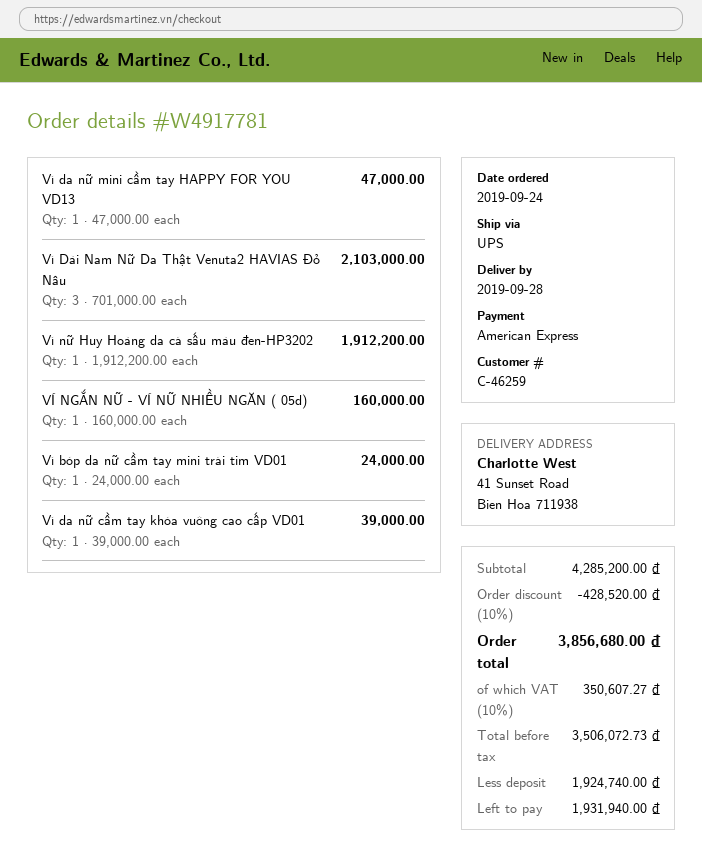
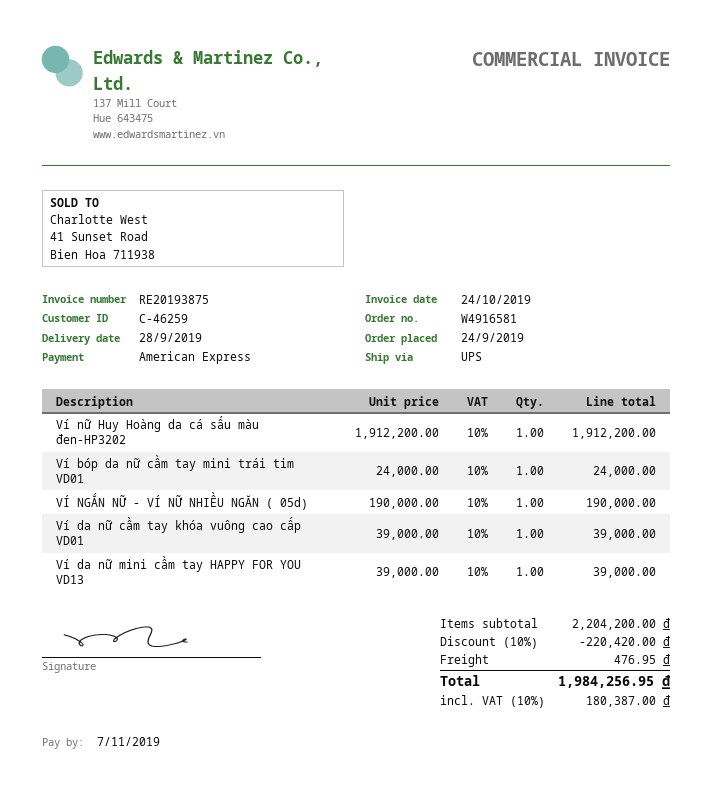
order number: W4917781 -> W4916581
Ví da nữ mini cầm tay HAPPY FOR YOU VD13: 1 x 47000.00 = 47000.00 -> 1 x 39000.00 = 39000.00
Ví Dài Nam Nữ Da Thật Venuta2 HAVIAS Đỏ Nâu: 3 x 701000.00 = 2103000.00 -> none
VÍ NGẮN NỮ - VÍ NỮ NHIỀU NGĂN ( 05d): 1 x 160000.00 = 160000.00 -> 1 x 190000.00 = 190000.00
subtotal: 4285200.00 -> 2204200.00
discount: 10% = 428520.00 -> 10% = 220420.00
shipping: none -> 476.95
tax: 10% = 350607.27 -> 10% = 180387.00
total: 3856680.00 -> 1984256.95

